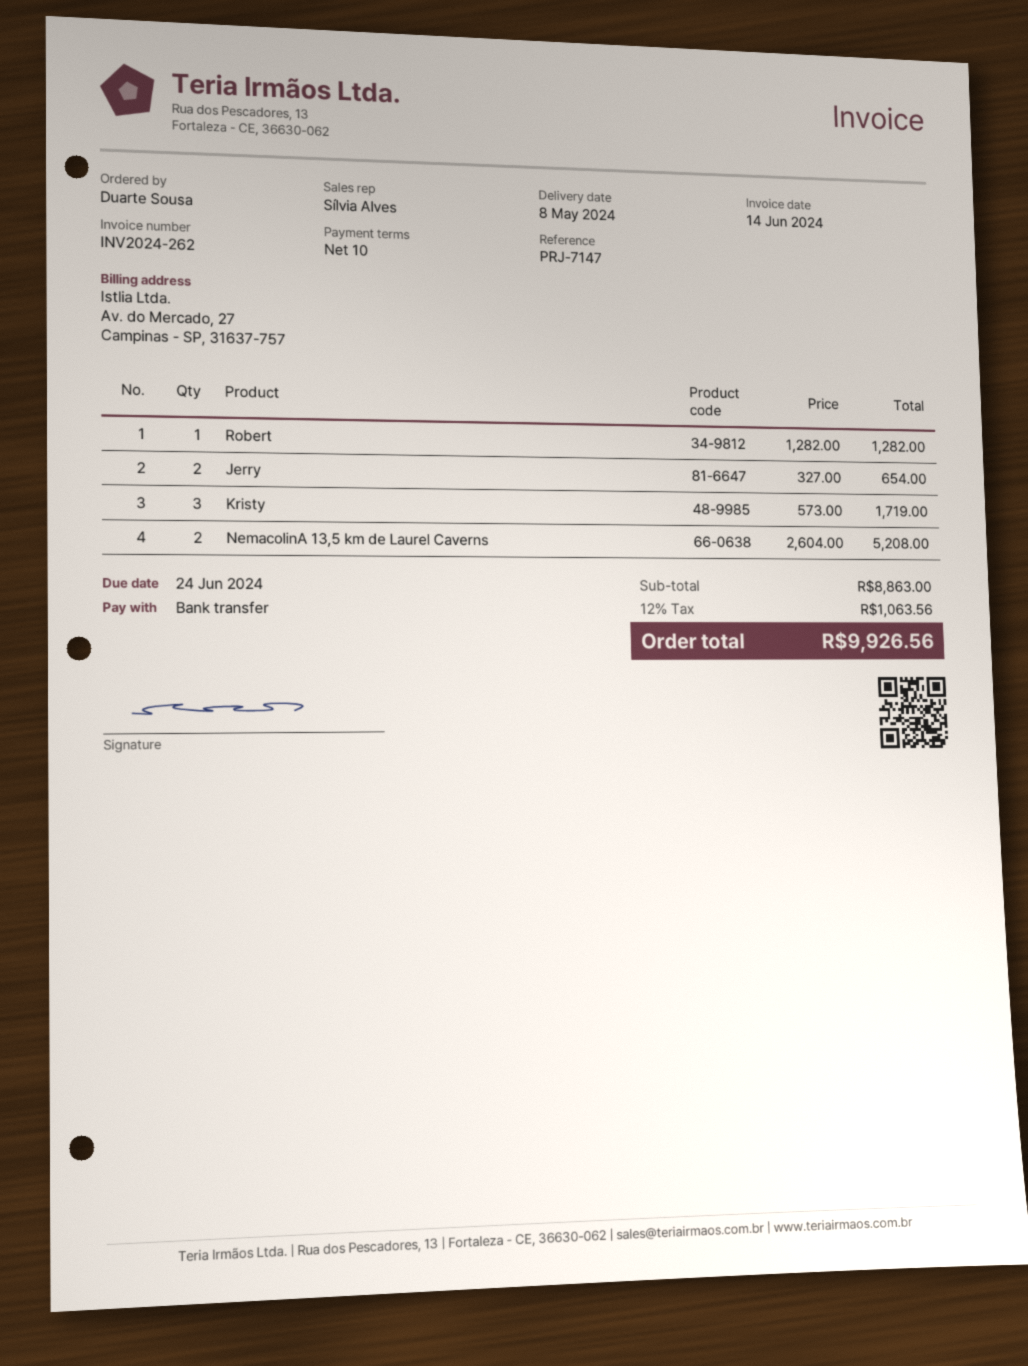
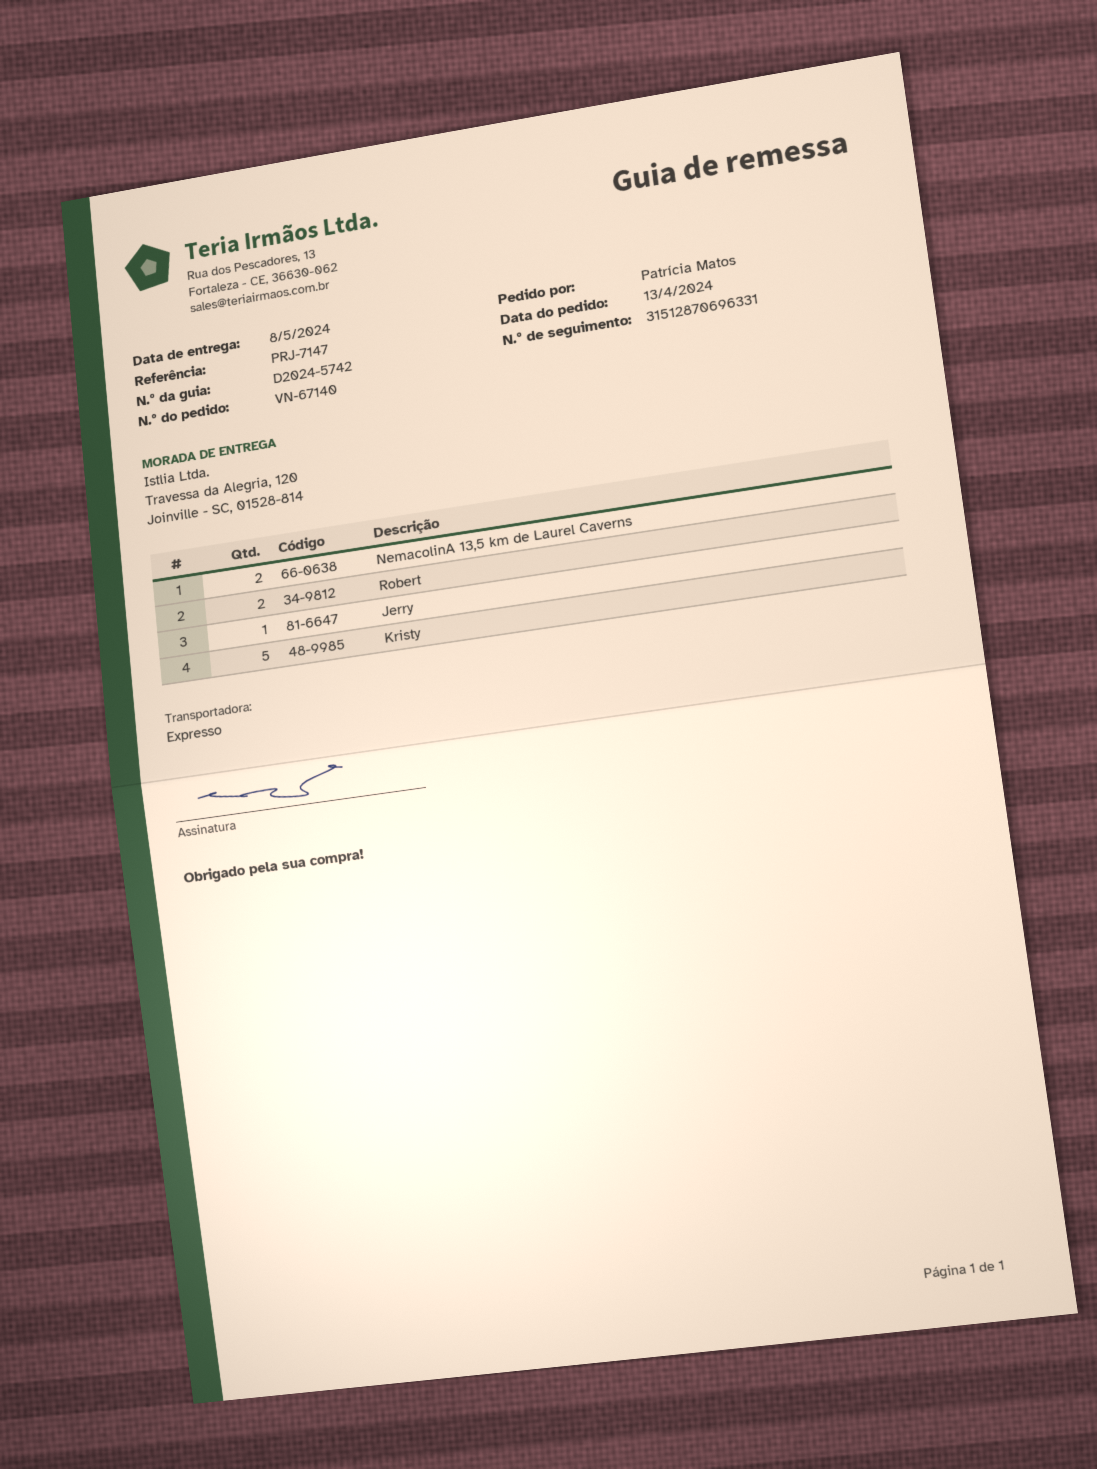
ordered by: Duarte Sousa -> Patrícia Matos
Robert: 1 -> 2
Jerry: 2 -> 1
Kristy: 3 -> 5

